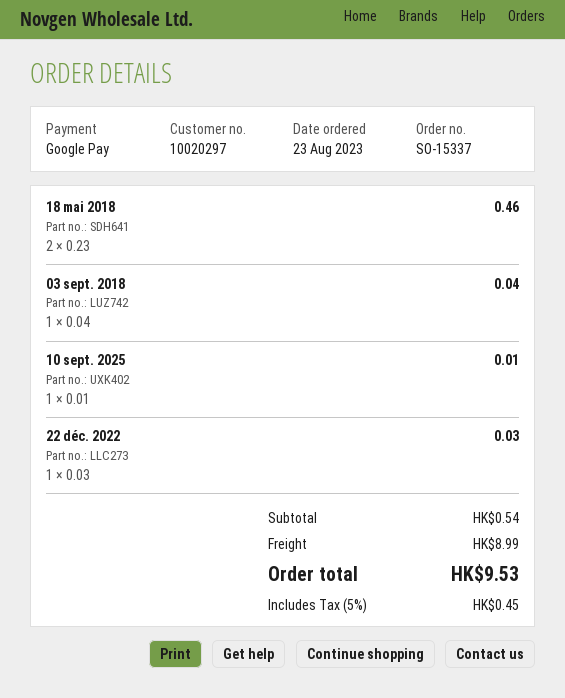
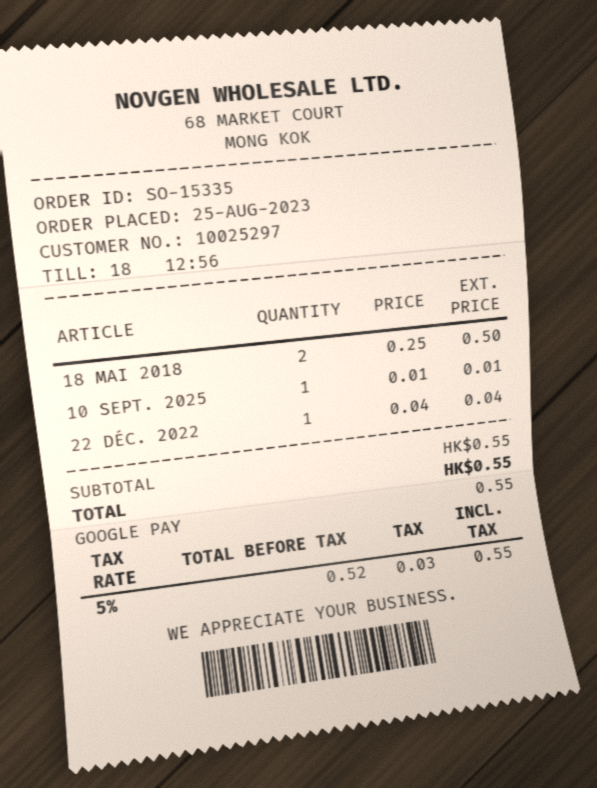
order number: SO-15337 -> SO-15335
order date: 2023-08-23 -> 2023-08-25
customer number: 10020297 -> 10025297
18 mai 2018: 2 x 0.23 = 0.46 -> 2 x 0.25 = 0.50
03 sept. 2018: 1 x 0.04 = 0.04 -> none
22 déc. 2022: 1 x 0.03 = 0.03 -> 1 x 0.04 = 0.04
subtotal: 0.54 -> 0.55
shipping: 8.99 -> none
tax: 5% = 0.45 -> 5% = 0.03
total: 9.53 -> 0.55

